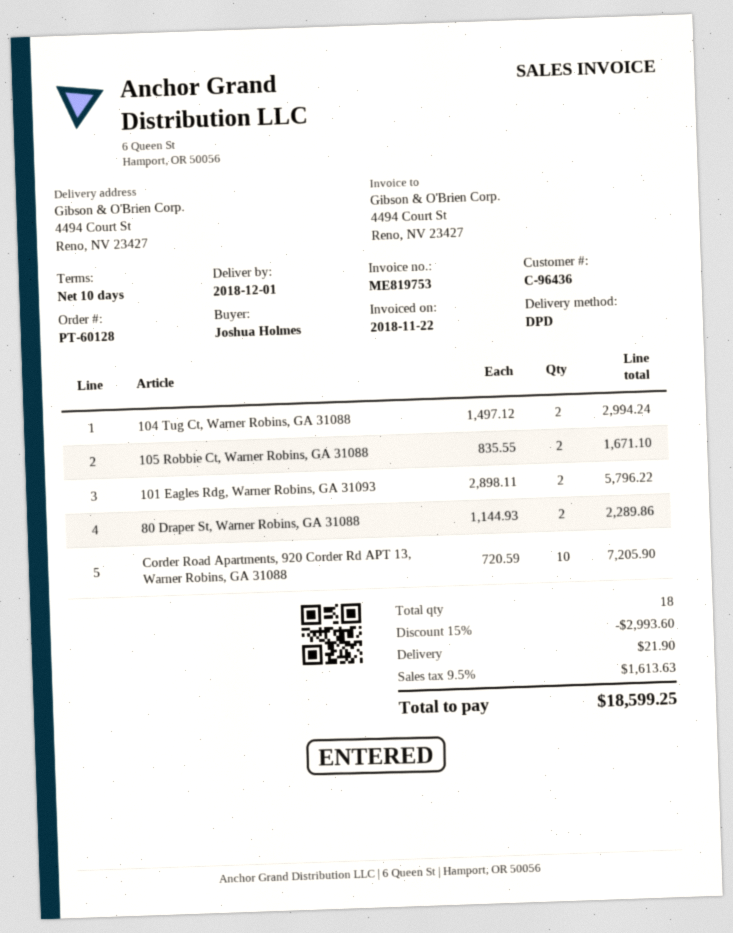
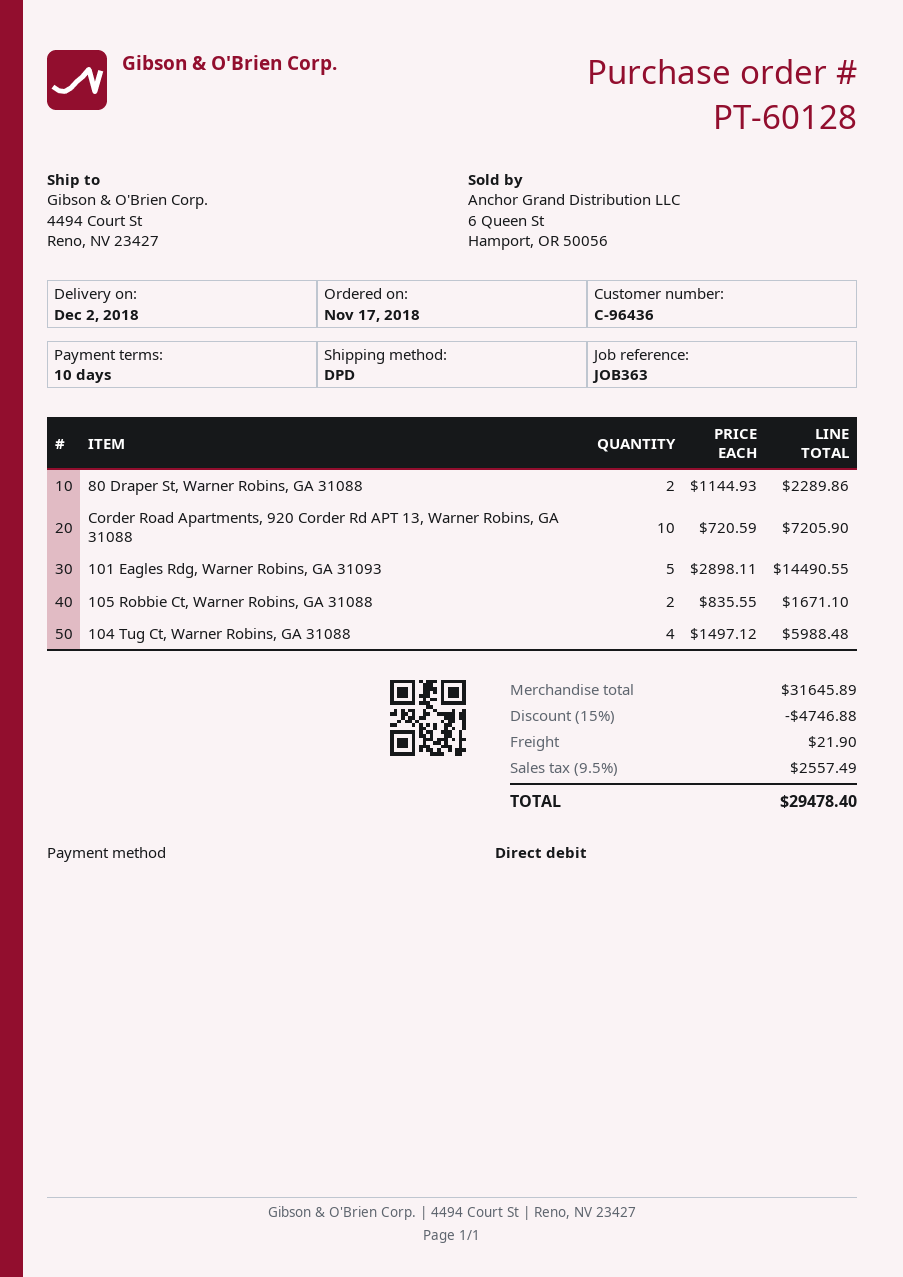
delivery date: 2018-12-01 -> 2018-12-02
104 Tug Ct, Warner Robins, GA 31088: 2 x 1497.12 = 2994.24 -> 4 x 1497.12 = 5988.48
101 Eagles Rdg, Warner Robins, GA 31093: 2 x 2898.11 = 5796.22 -> 5 x 2898.11 = 14490.55
discount: 15% = 2993.60 -> 15% = 4746.88
tax: 9.5% = 1613.63 -> 9.5% = 2557.49
total: 18599.25 -> 29478.40

